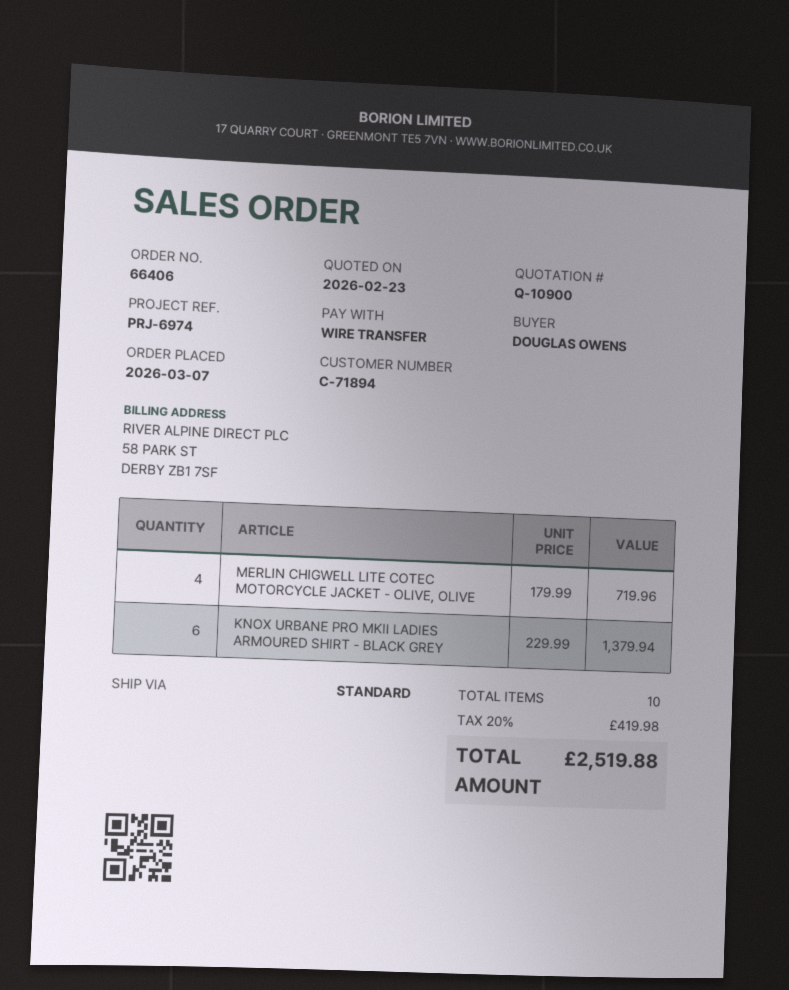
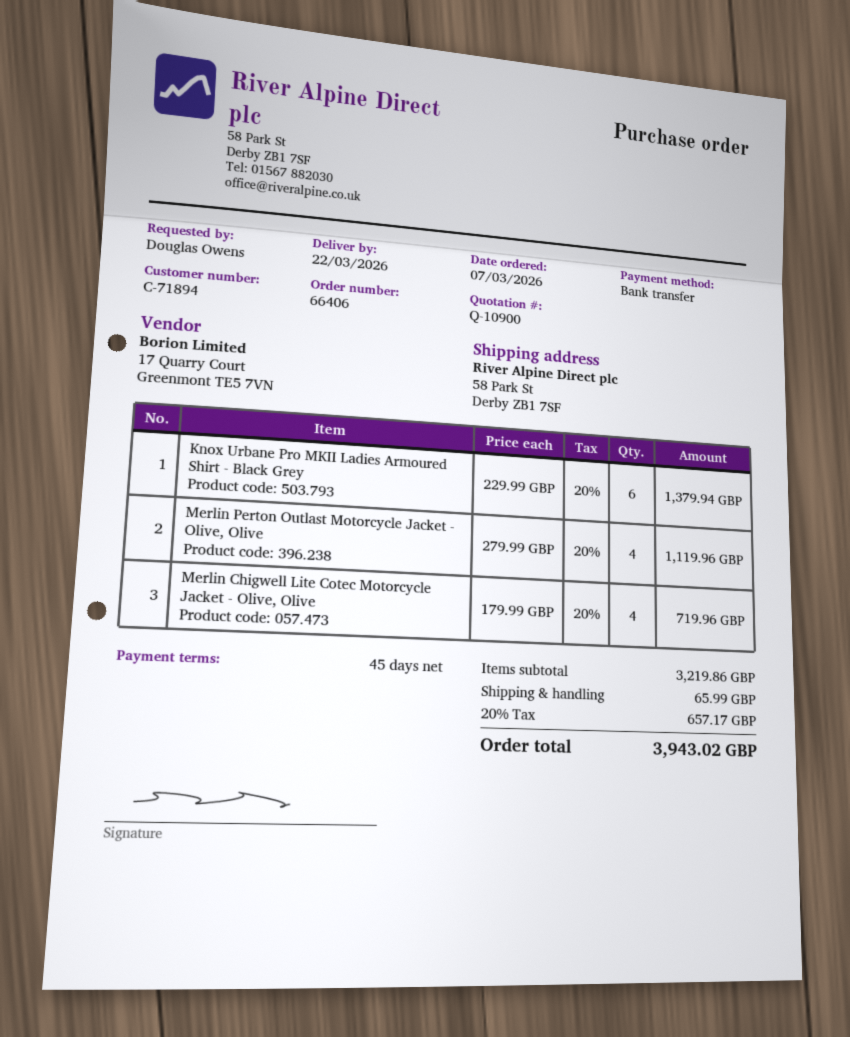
Merlin Perton Outlast Motorcycle Jacket - Olive, Olive: none -> 4 x 279.99 = 1119.96
shipping: none -> 65.99
tax: 20% = 419.98 -> 20% = 657.17
total: 2519.88 -> 3943.02

